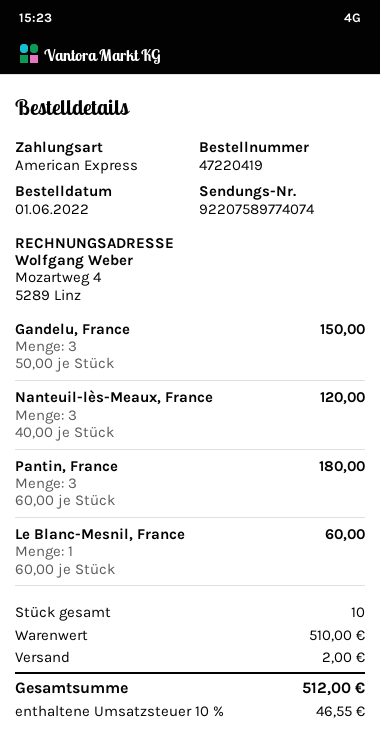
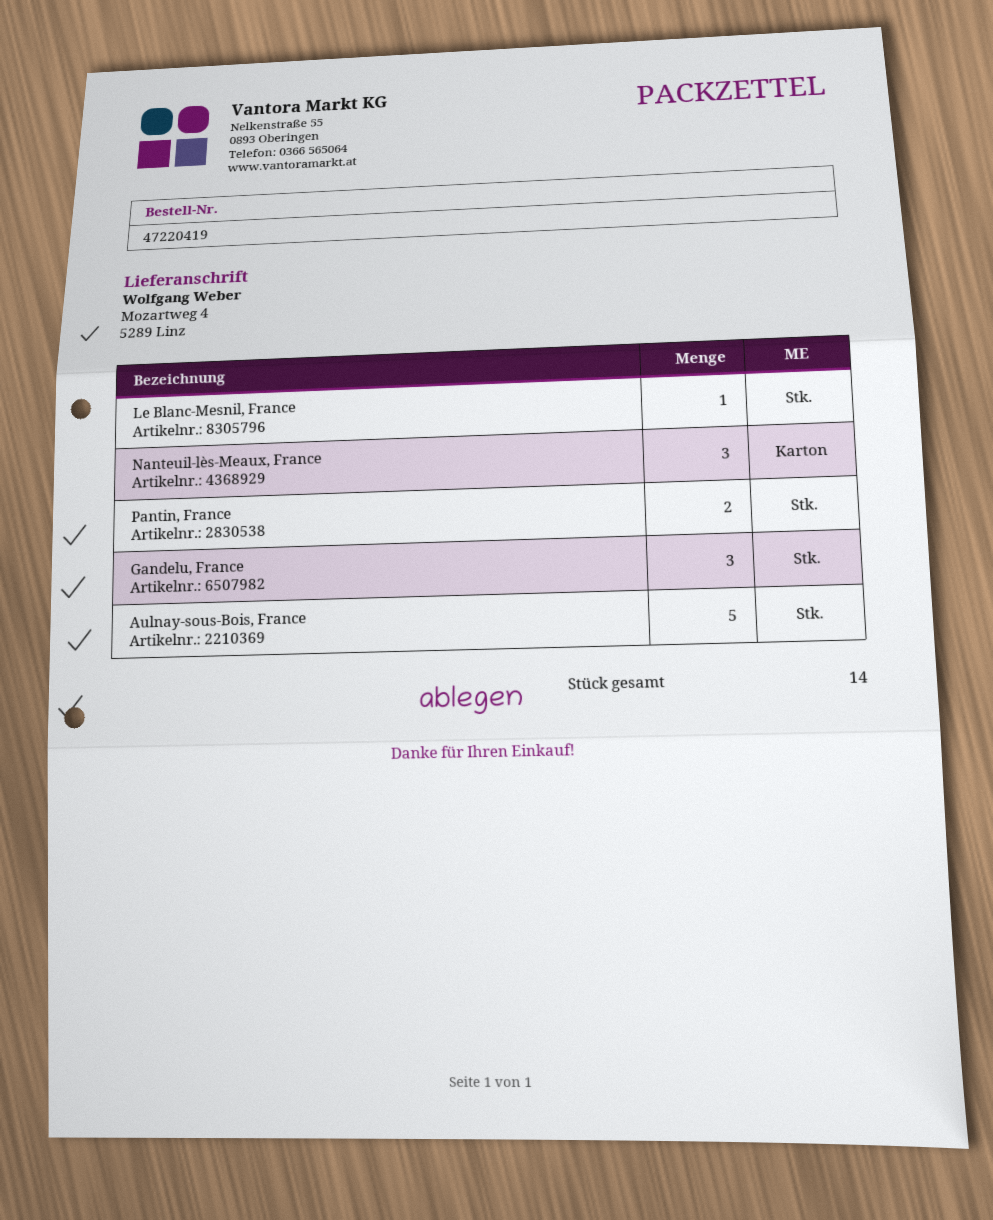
Pantin, France: 3 -> 2
Aulnay-sous-Bois, France: none -> 5
total quantity: 10 -> 14

